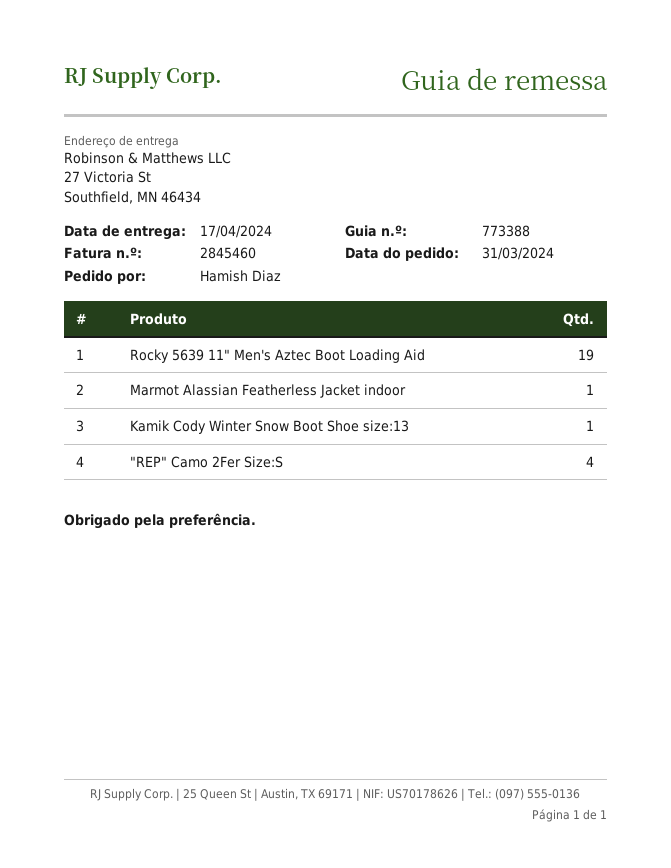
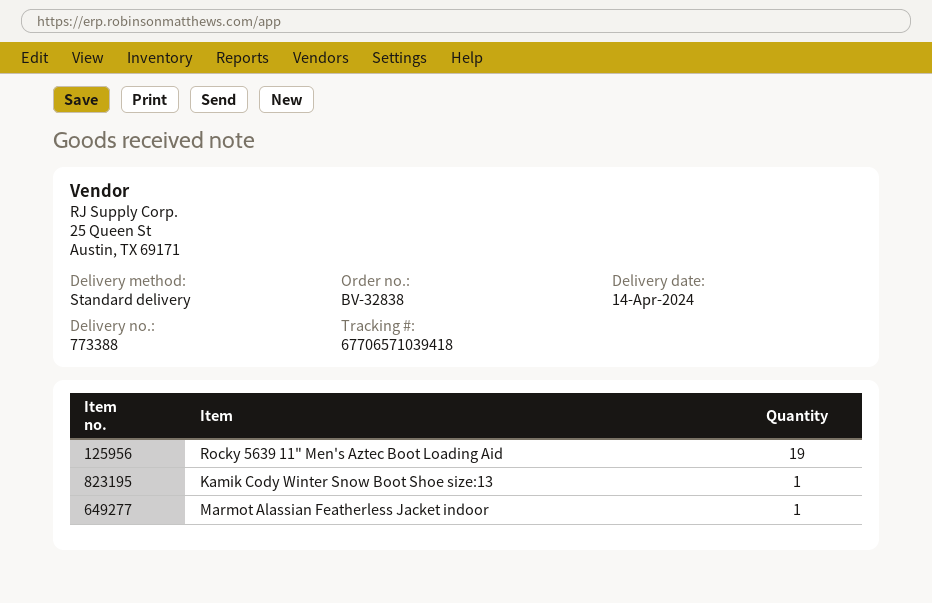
delivery date: 2024-04-17 -> 2024-04-14
"REP" Camo 2Fer Size:S: 4 -> none

